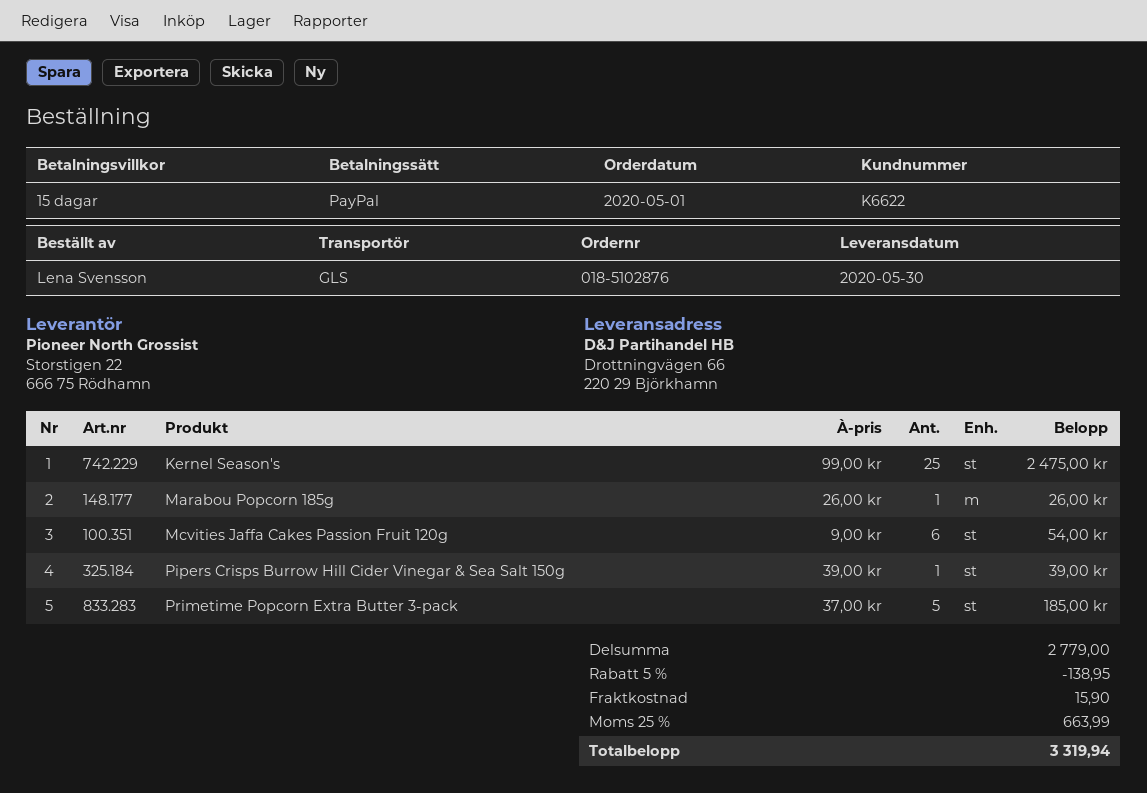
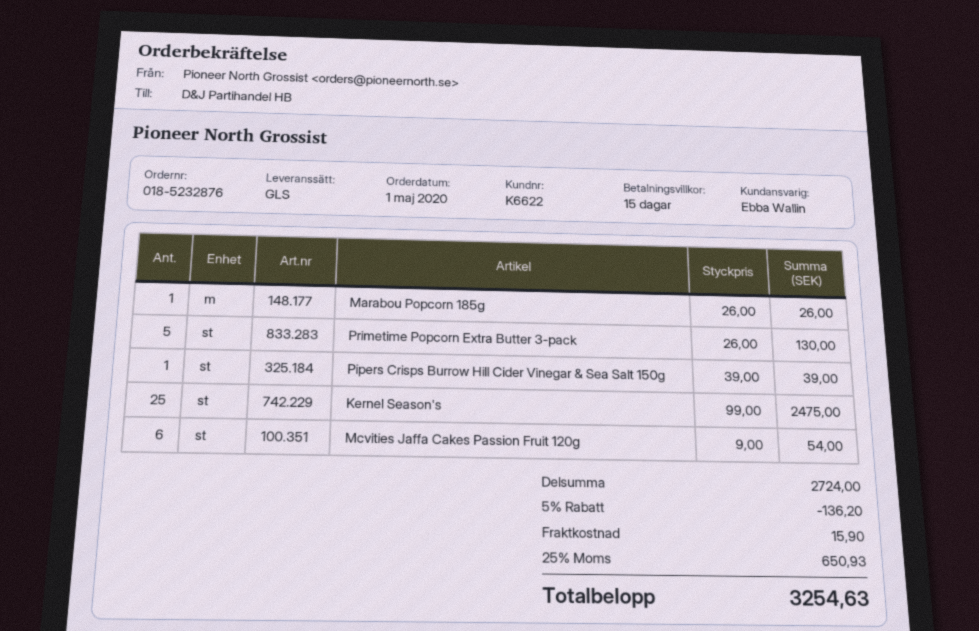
order number: 018-5102876 -> 018-5232876
Primetime Popcorn Extra Butter 3-pack: 5 x 37.00 = 185.00 -> 5 x 26.00 = 130.00
subtotal: 2779.00 -> 2724.00
discount: 5% = 138.95 -> 5% = 136.20
tax: 25% = 663.99 -> 25% = 650.93
total: 3319.94 -> 3254.63

